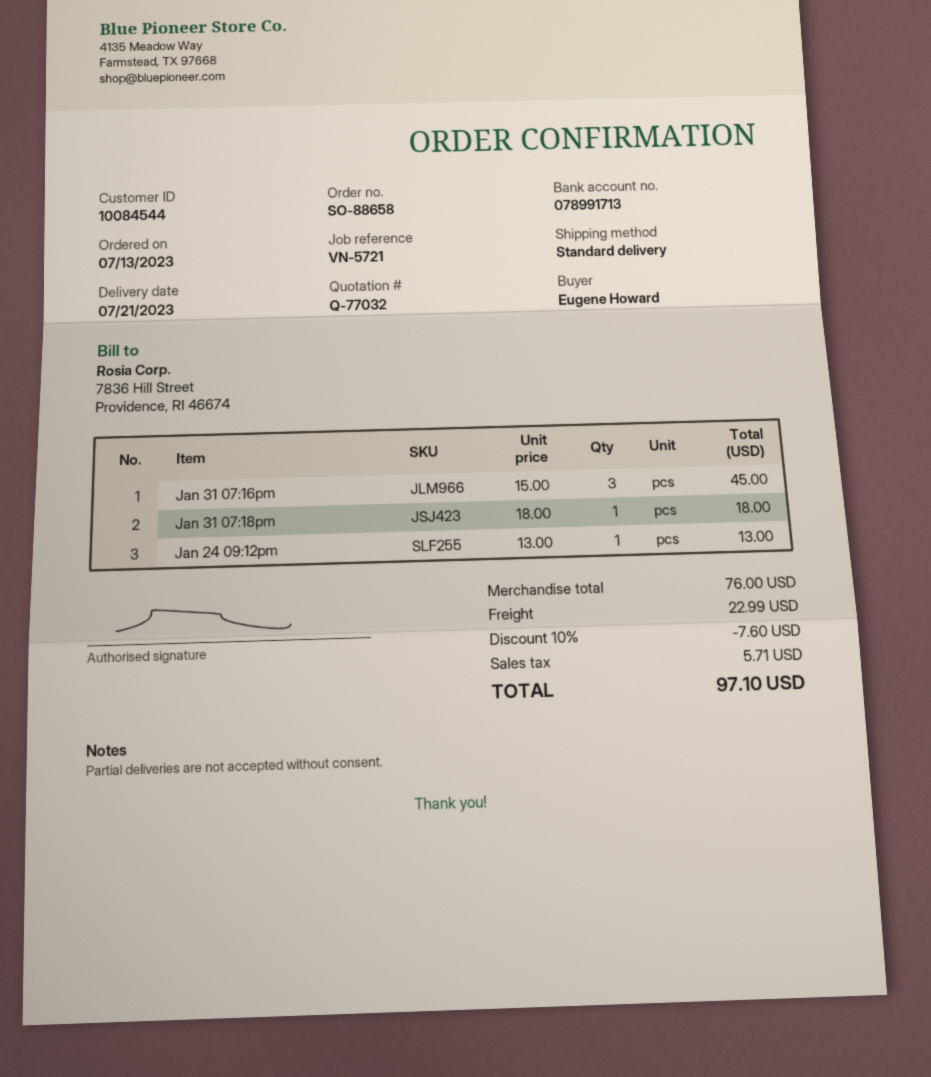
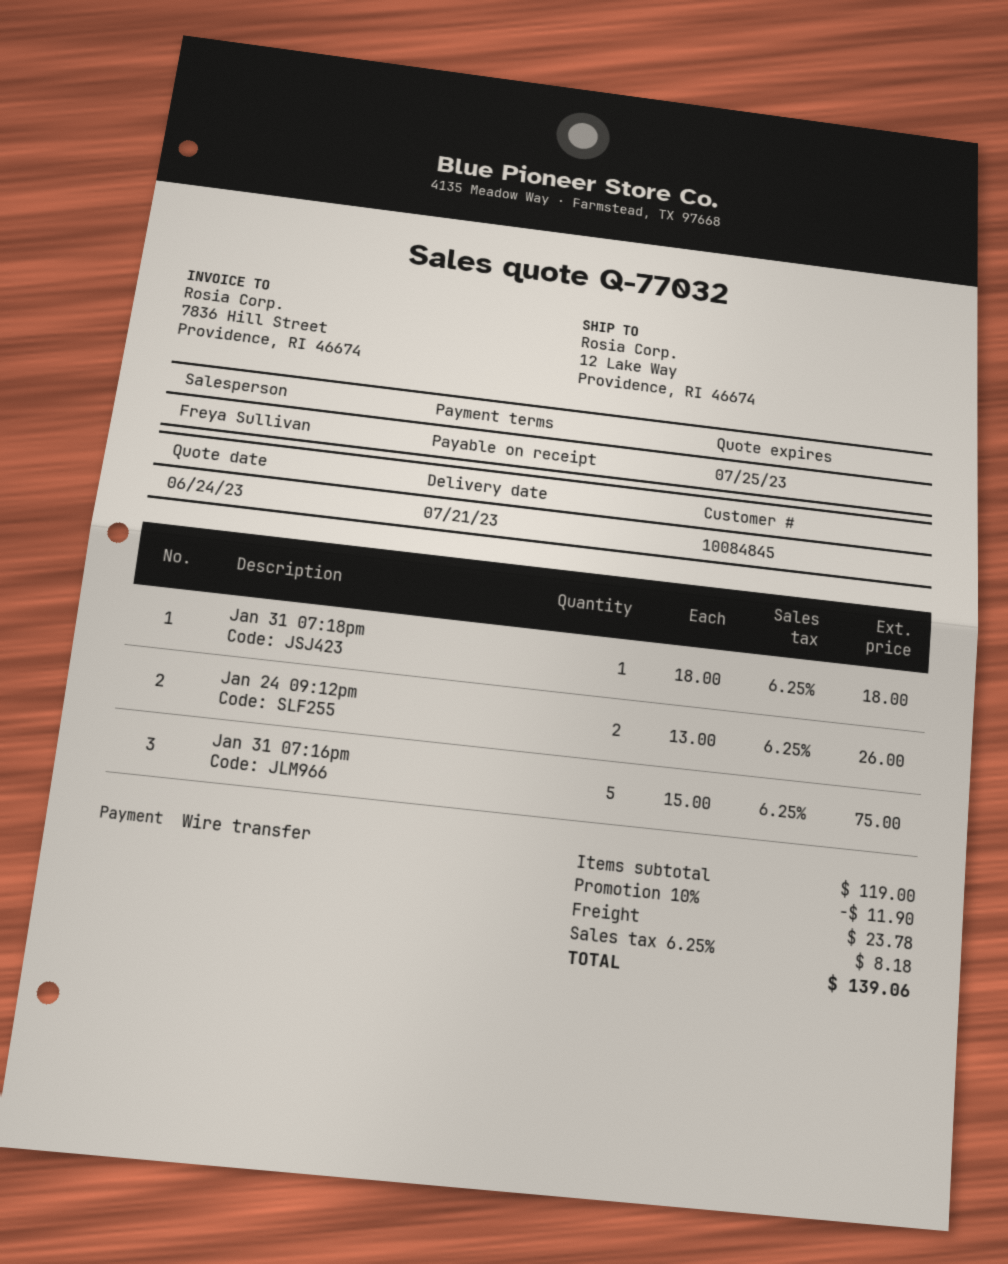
customer number: 10084544 -> 10084845
Jan 31 07:16pm: 3 x 15.00 = 45.00 -> 5 x 15.00 = 75.00
Jan 24 09:12pm: 1 x 13.00 = 13.00 -> 2 x 13.00 = 26.00
subtotal: 76.00 -> 119.00
discount: 10% = 7.60 -> 10% = 11.90
shipping: 22.99 -> 23.78
tax: 5.71 -> 8.18
total: 97.10 -> 139.06

